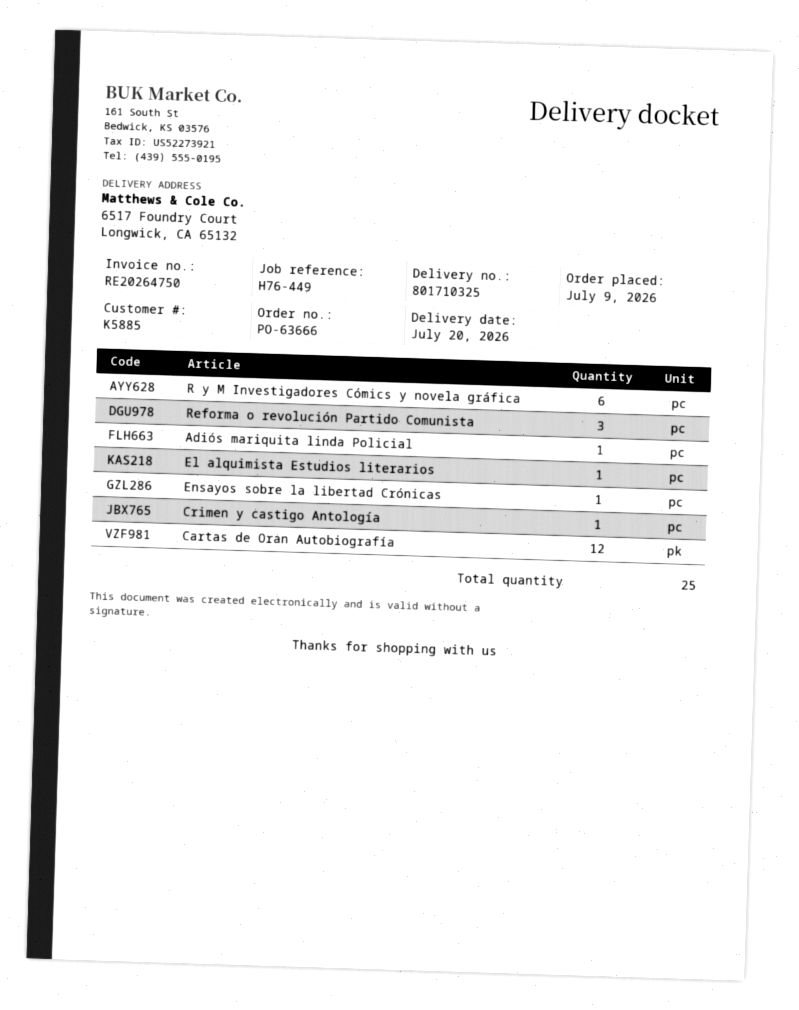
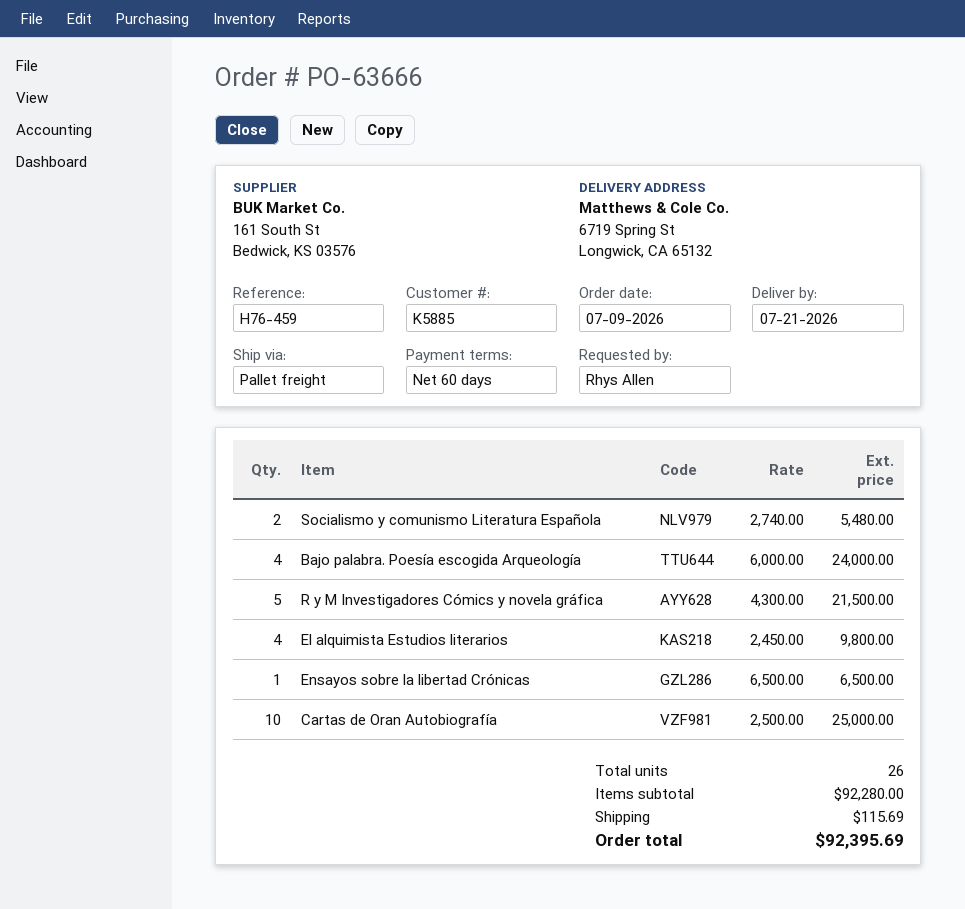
delivery date: 2026-07-20 -> 2026-07-21
reference: H76-449 -> H76-459
ship to: 6517 Foundry Court, Longwick, CA 65132 -> 6719 Spring St, Longwick, CA 65132
R y M Investigadores Cómics y novela gráfica: 6 -> 5
Reforma o revolución Partido Comunista: 3 -> none
Adiós mariquita linda Policial: 1 -> none
El alquimista Estudios literarios: 1 -> 4
Crimen y castigo Antología: 1 -> none
Cartas de Oran Autobiografía: 12 -> 10
Socialismo y comunismo Literatura Española: none -> 2
Bajo palabra. Poesía escogida Arqueología: none -> 4
total quantity: 25 -> 26

